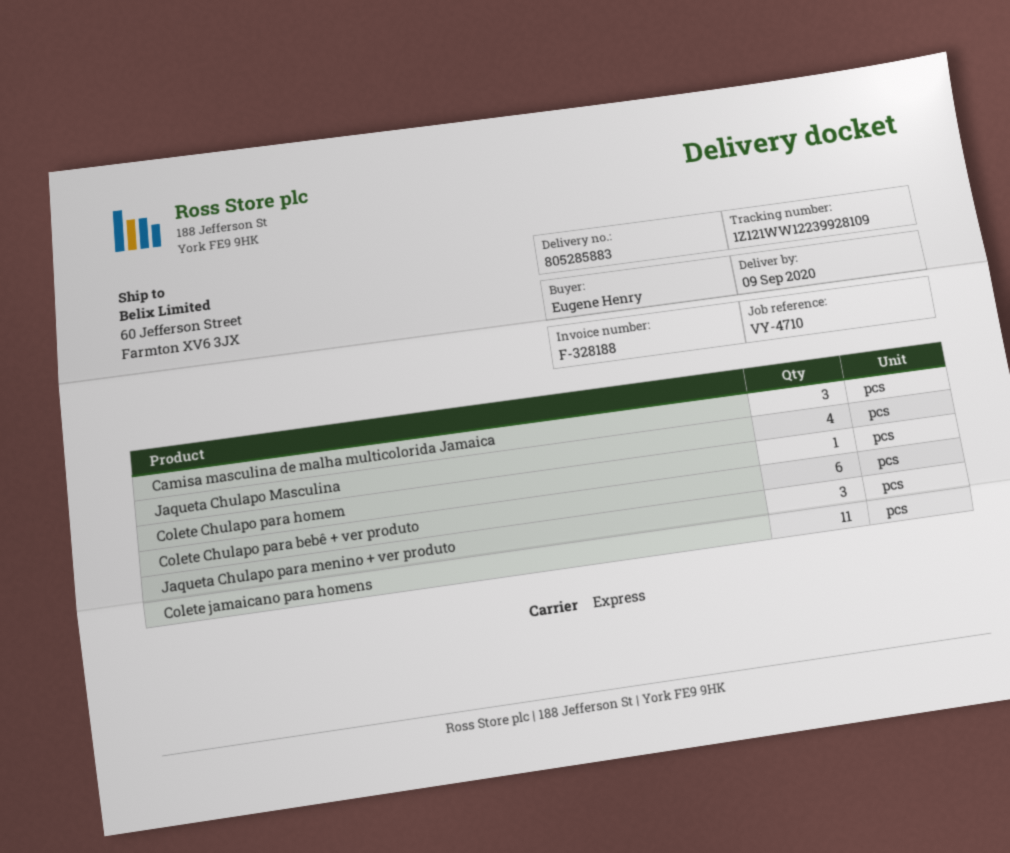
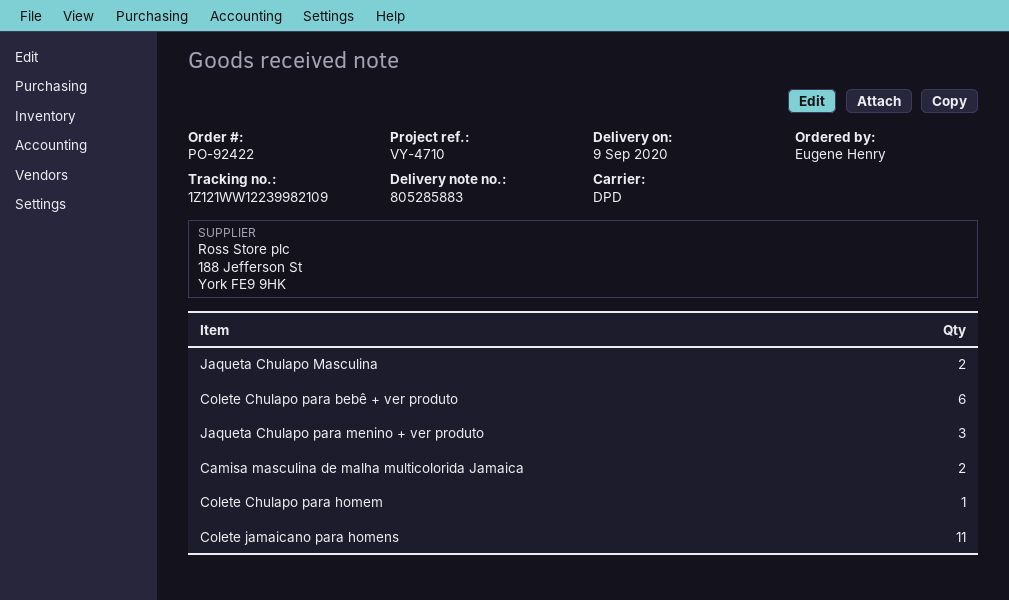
shipping method: express -> DPD
tracking number: 1Z121WW12239928109 -> 1Z121WW12239982109
Camisa masculina de malha multicolorida Jamaica: 3 -> 2
Jaqueta Chulapo Masculina: 4 -> 2

